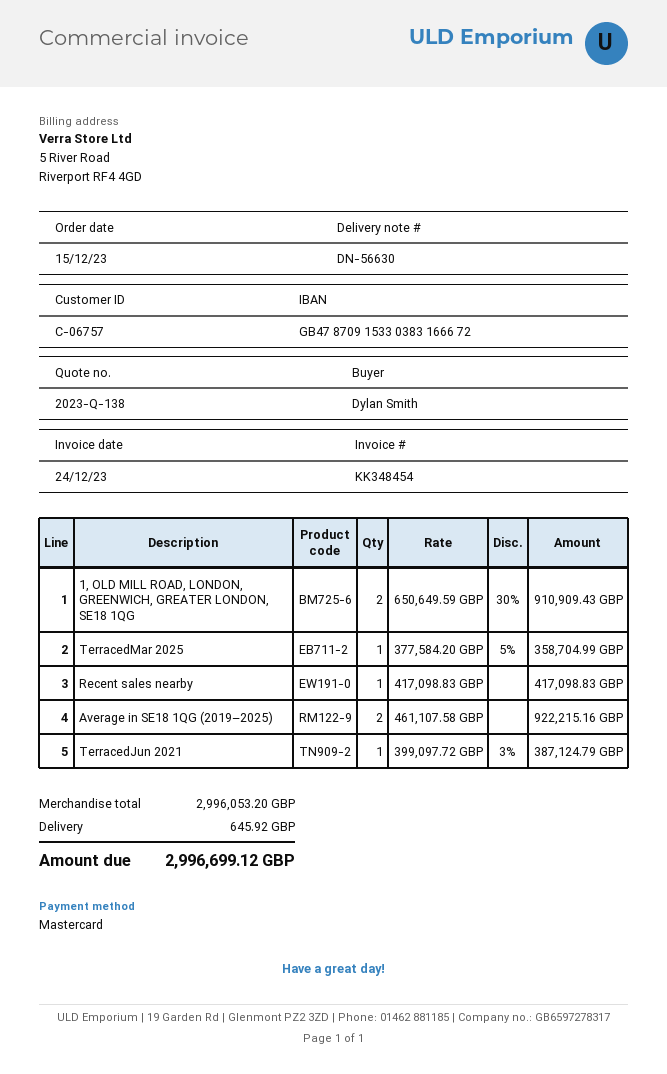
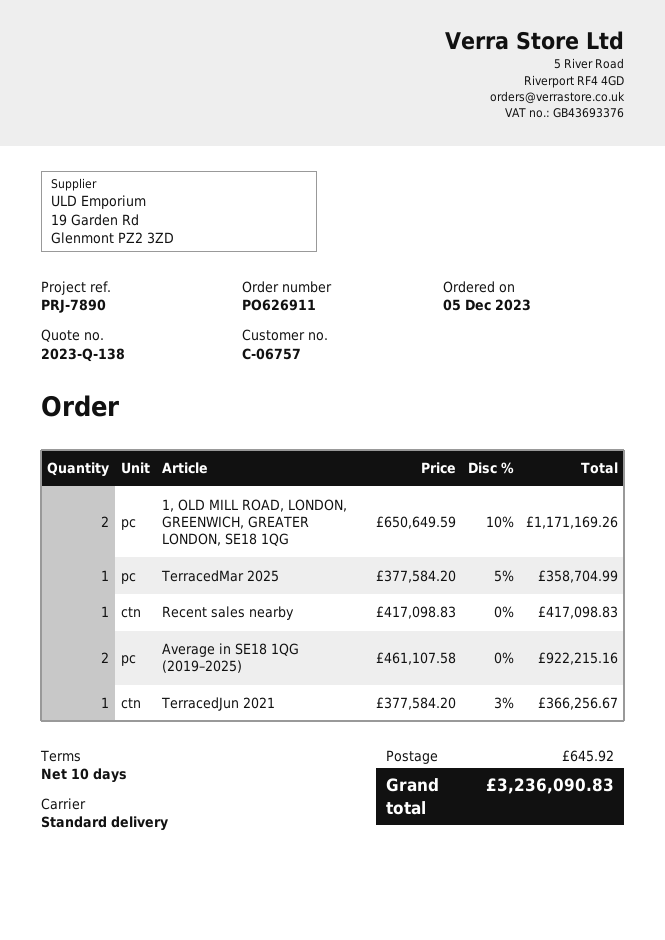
order date: 2023-12-15 -> 2023-12-05
1, OLD MILL ROAD, LONDON, GREENWICH, GREATER LONDON, SE18 1QG: 2 x 650649.59 - 30% = 910909.43 -> 2 x 650649.59 - 10% = 1171169.26
TerracedJun 2021: 1 x 399097.72 - 3% = 387124.79 -> 1 x 377584.20 - 3% = 366256.67
total: 2996699.12 -> 3236090.83

